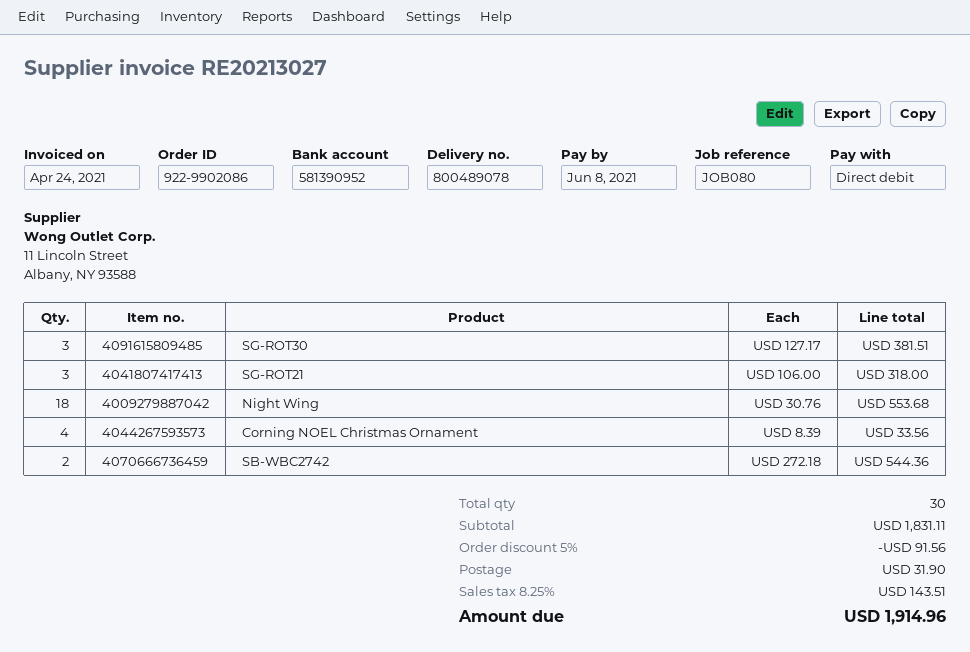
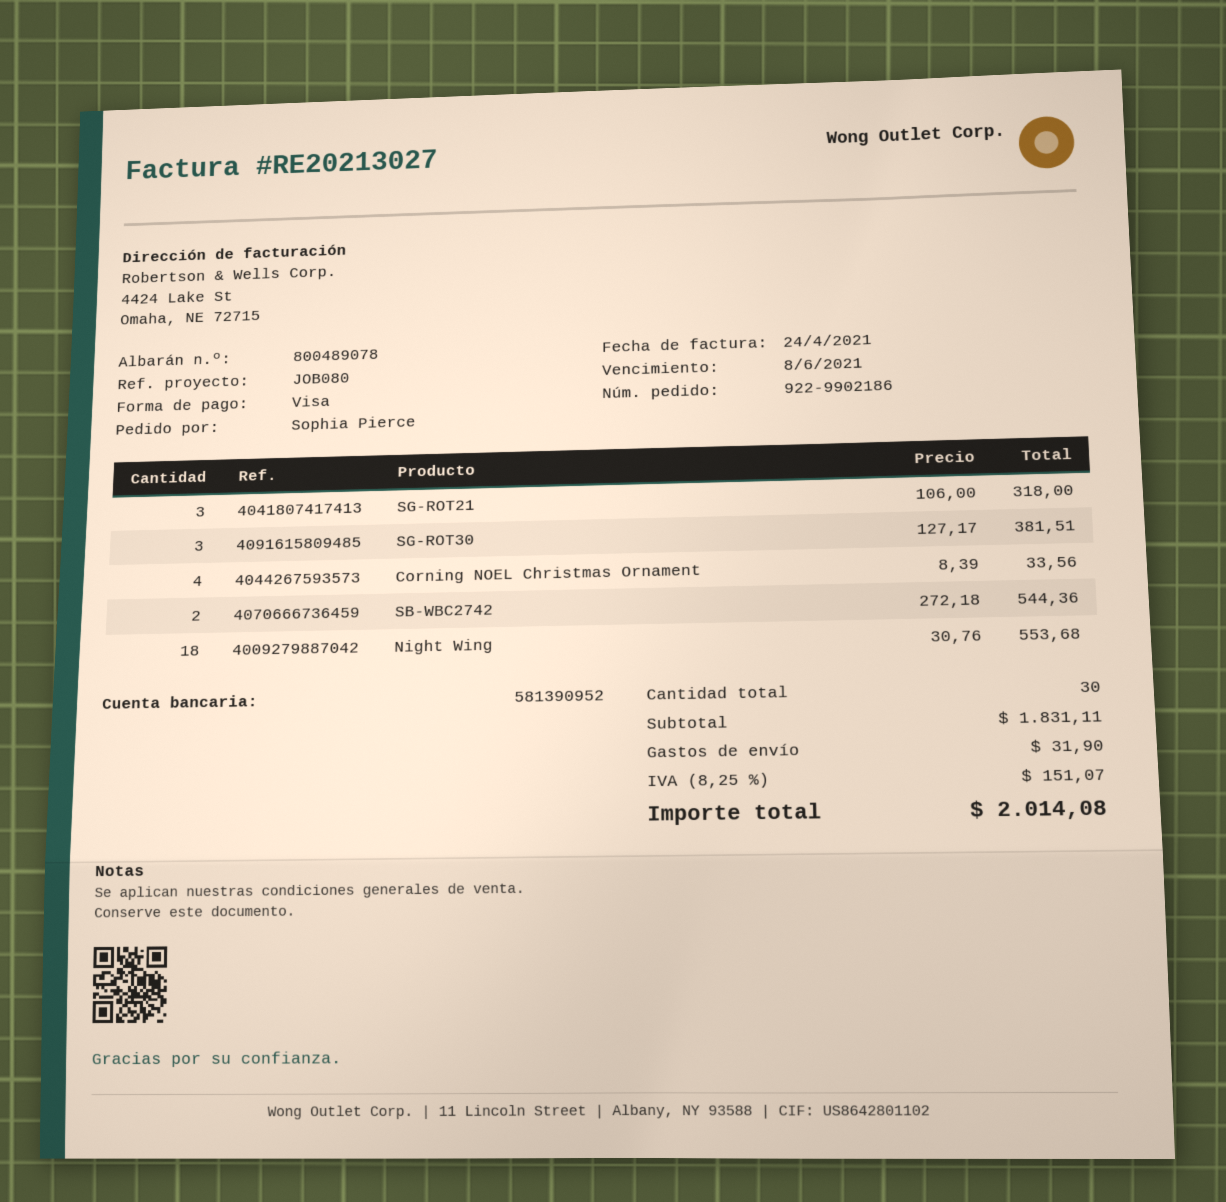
order number: 922-9902086 -> 922-9902186
payment method: direct debit -> Visa
discount: 5% = 91.56 -> none
tax: 8.25% = 143.51 -> 8.25% = 151.07
total: 1914.96 -> 2014.08

